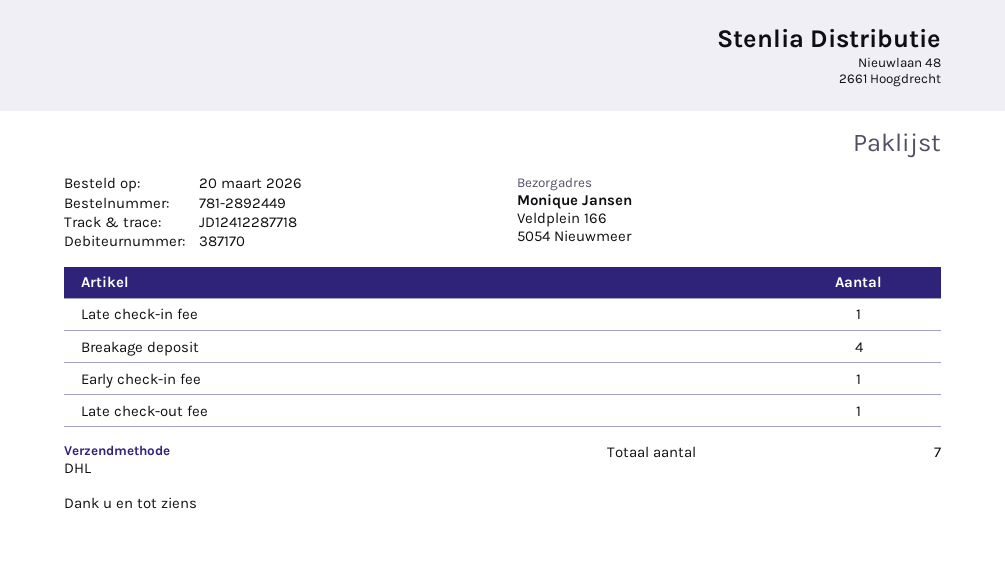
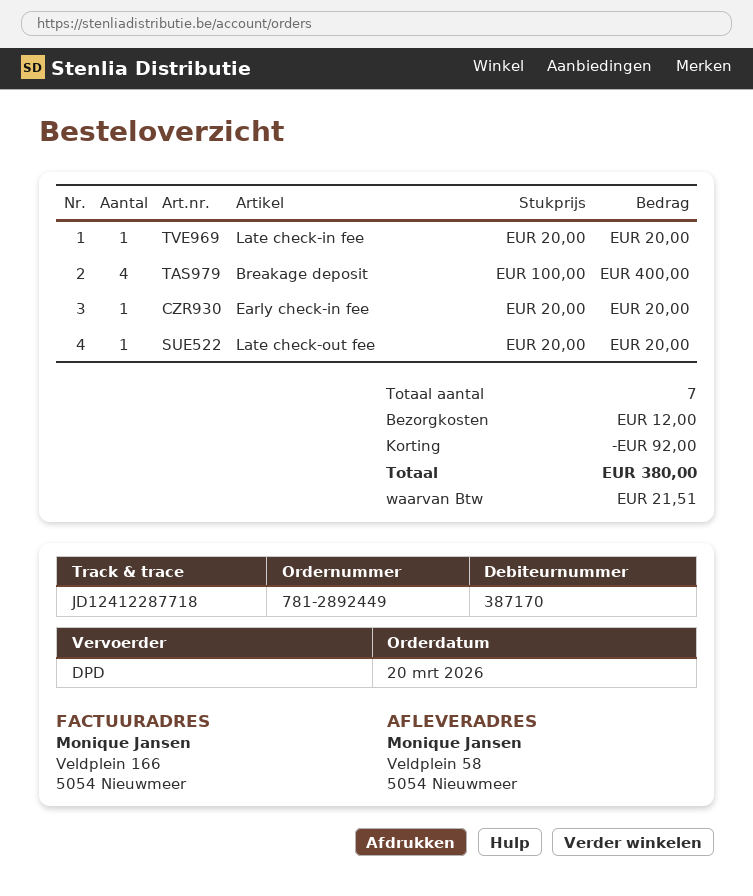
shipping method: DHL -> DPD
ship to: Veldplein 166, 5054 Nieuwmeer -> Veldplein 58, 5054 Nieuwmeer

